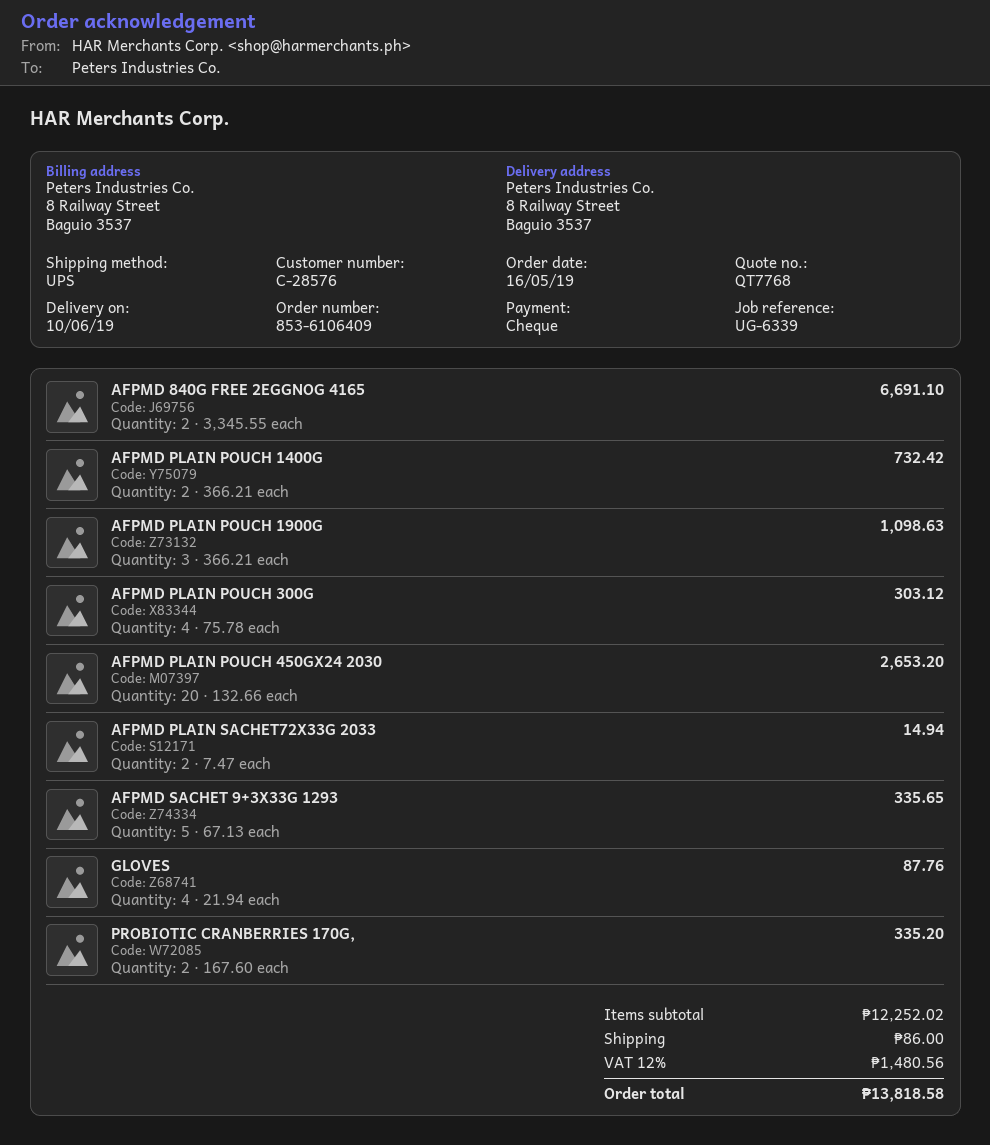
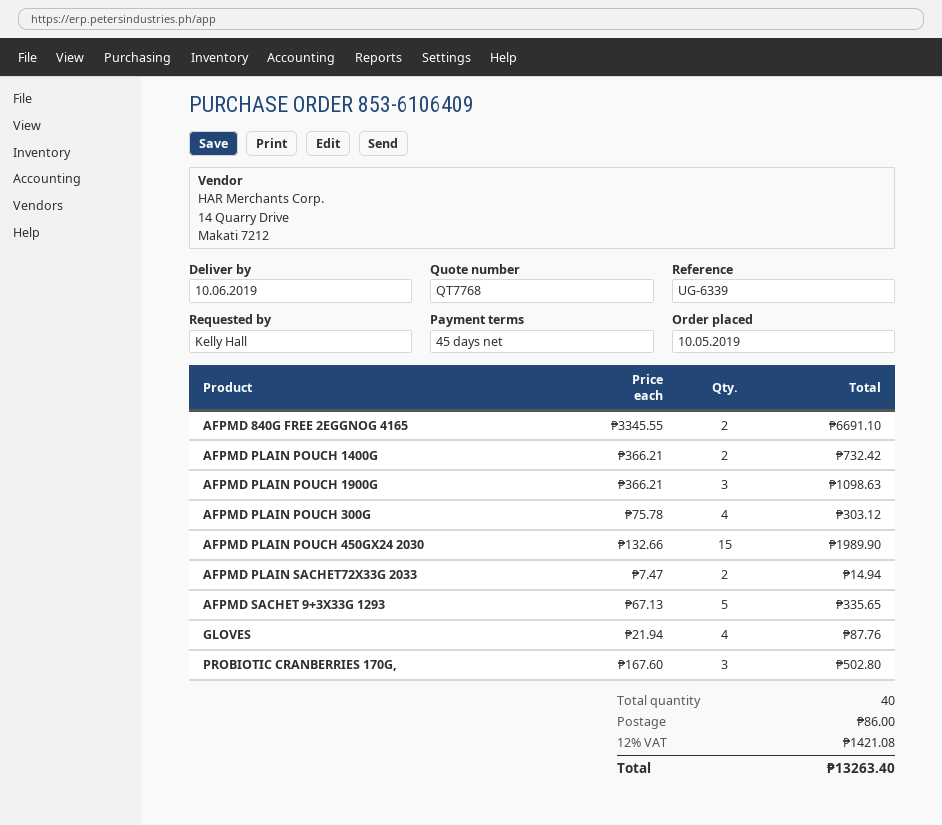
order date: 2019-05-16 -> 2019-05-10
AFPMD PLAIN POUCH 450GX24 2030: 20 x 132.66 = 2653.20 -> 15 x 132.66 = 1989.90
PROBIOTIC CRANBERRIES 170G,: 2 x 167.60 = 335.20 -> 3 x 167.60 = 502.80
tax: 12% = 1480.56 -> 12% = 1421.08
total: 13818.58 -> 13263.40

